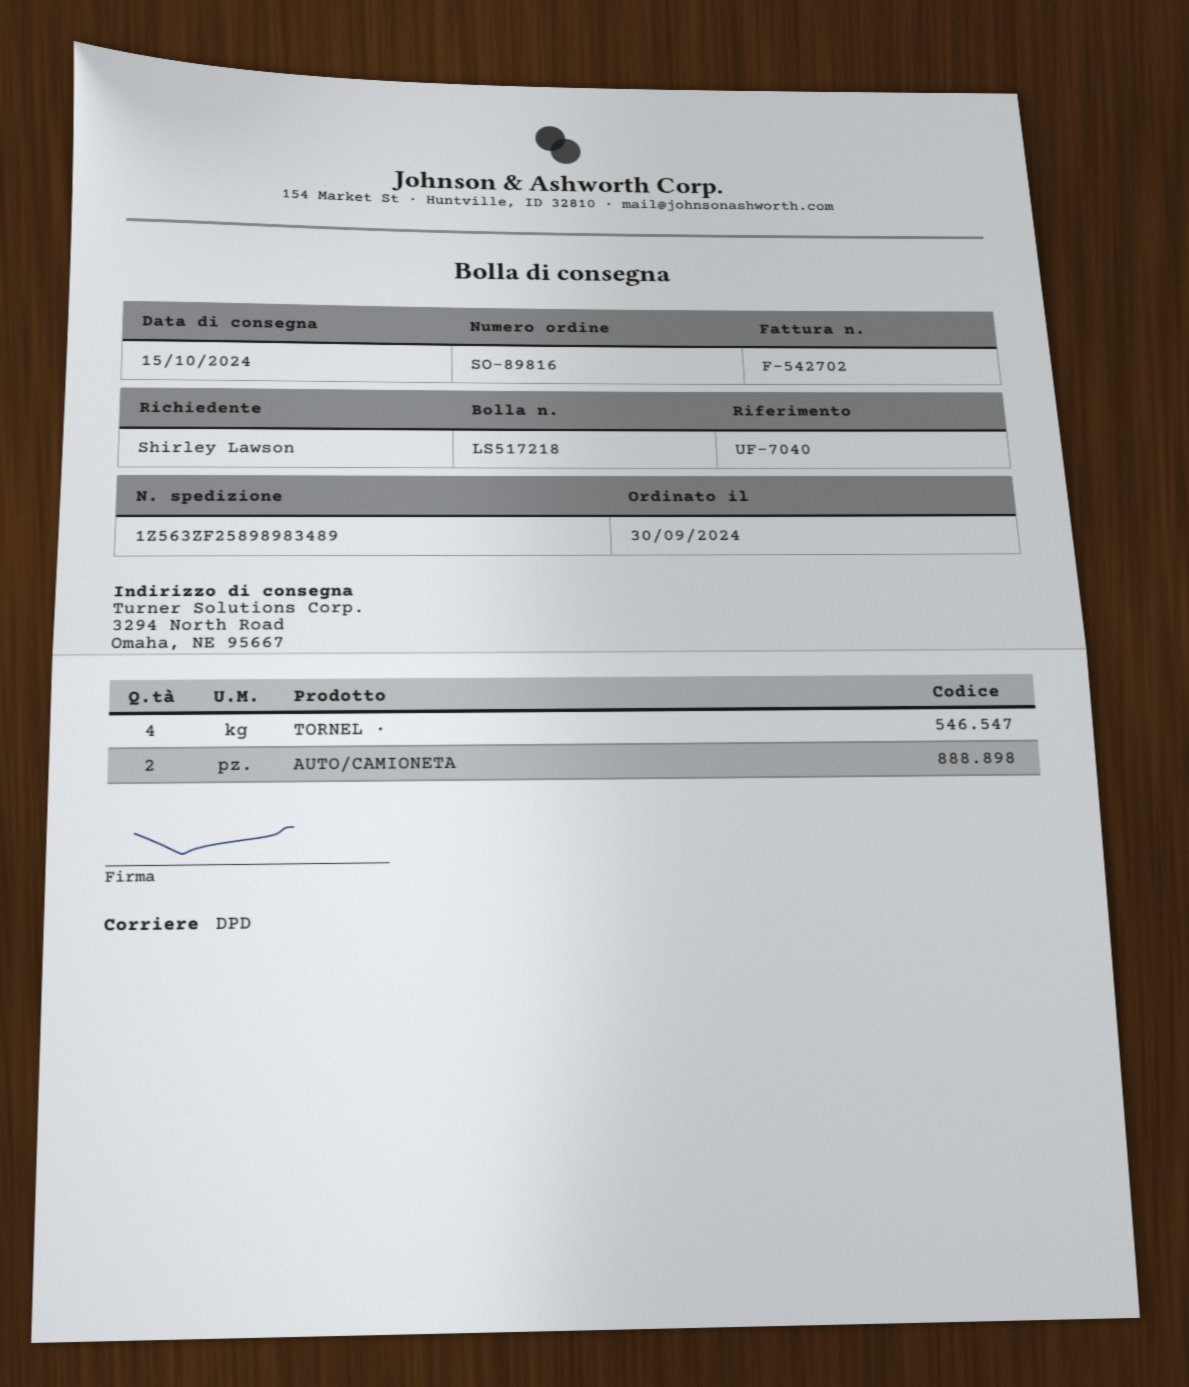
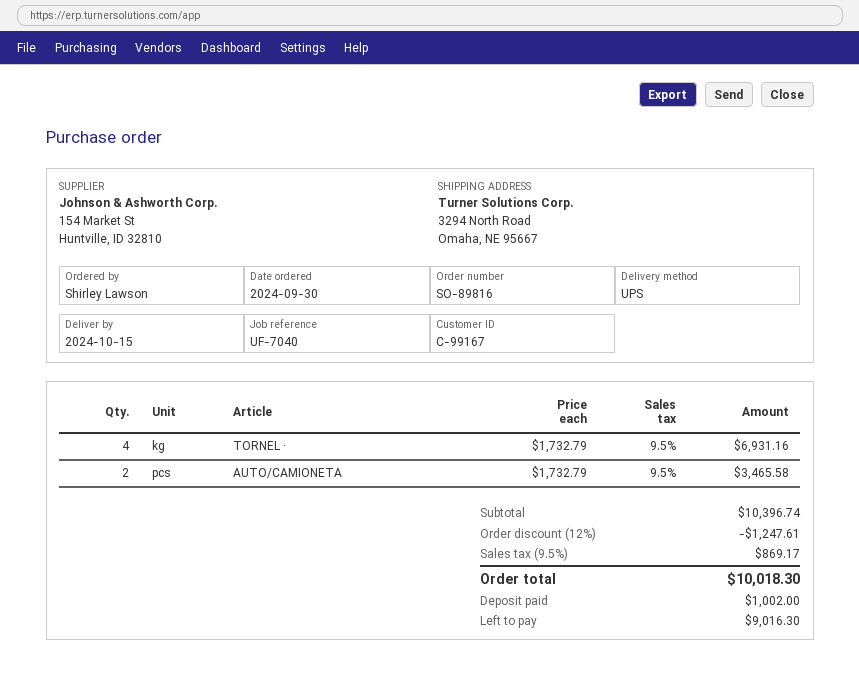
shipping method: DPD -> UPS

